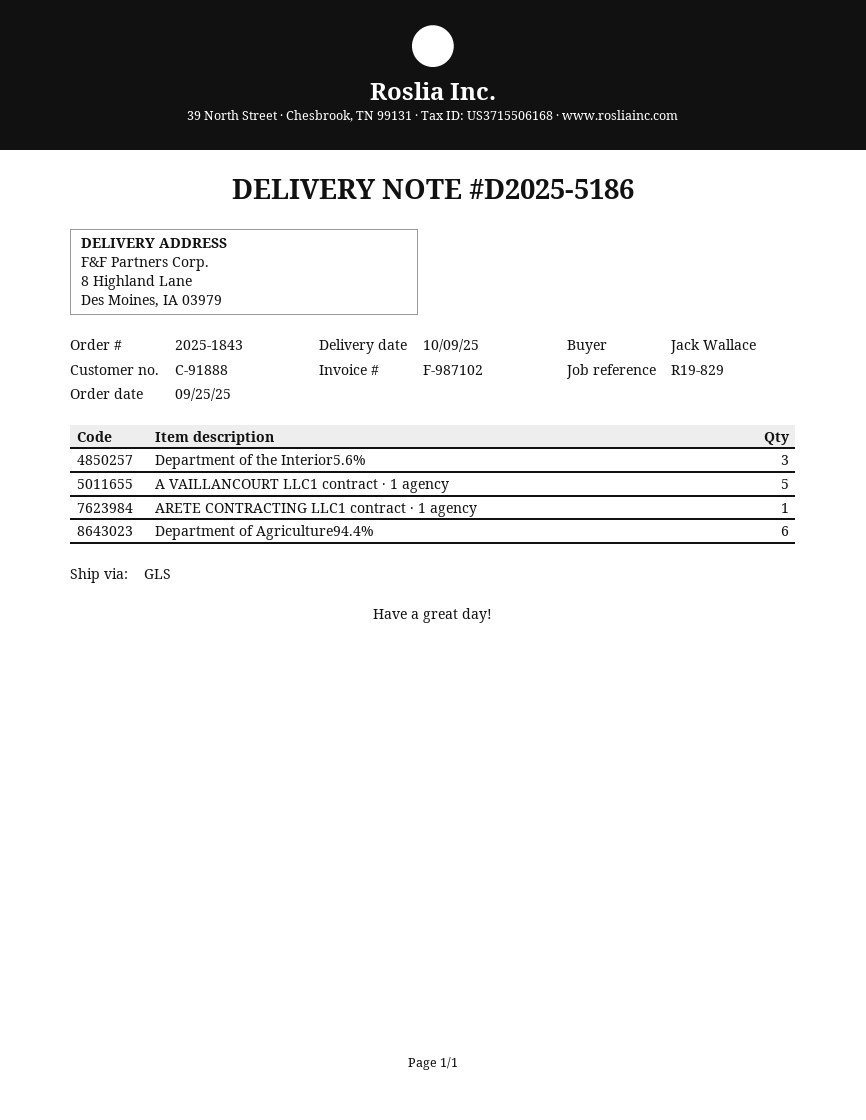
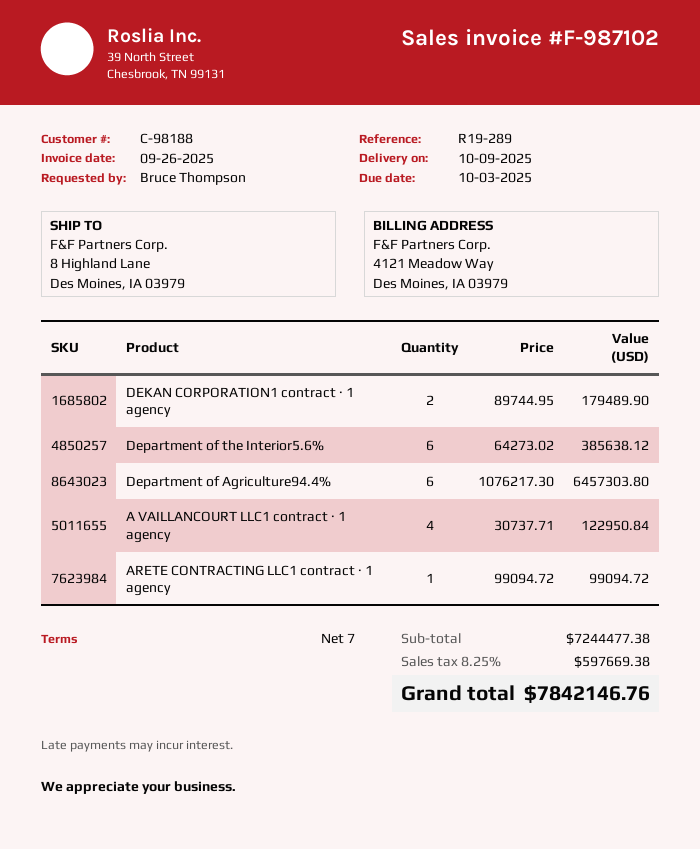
customer number: C-91888 -> C-98188
reference: R19-829 -> R19-289
ordered by: Jack Wallace -> Bruce Thompson
Department of the Interior5.6%: 3 -> 6
A VAILLANCOURT LLC1 contract · 1 agency: 5 -> 4
DEKAN CORPORATION1 contract · 1 agency: none -> 2

